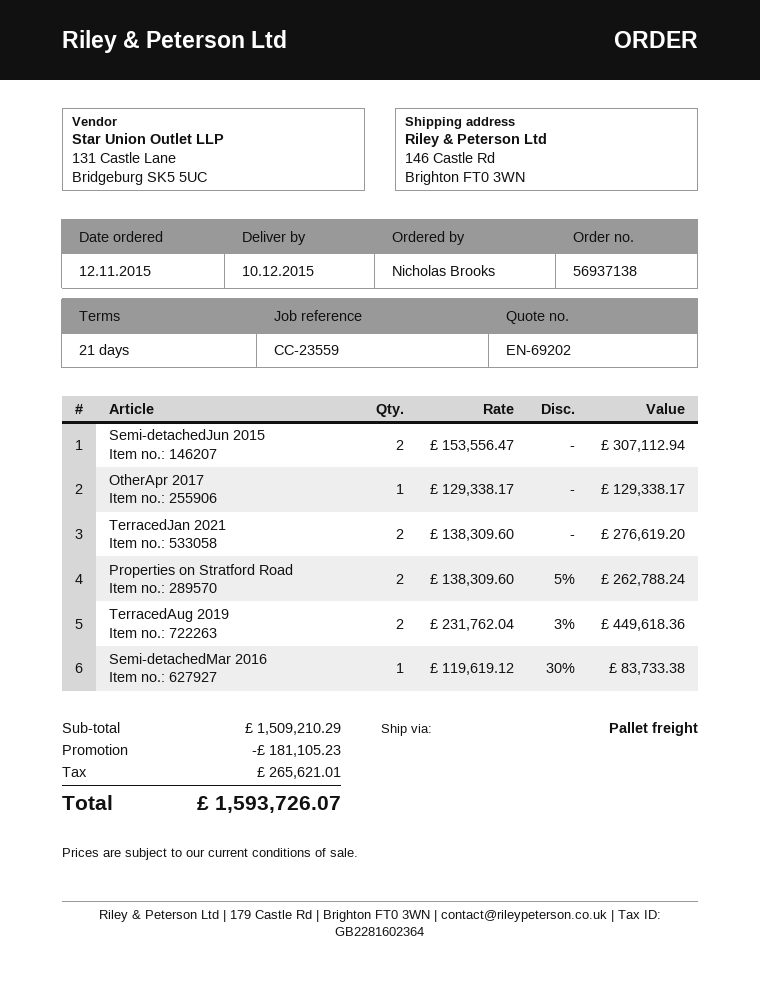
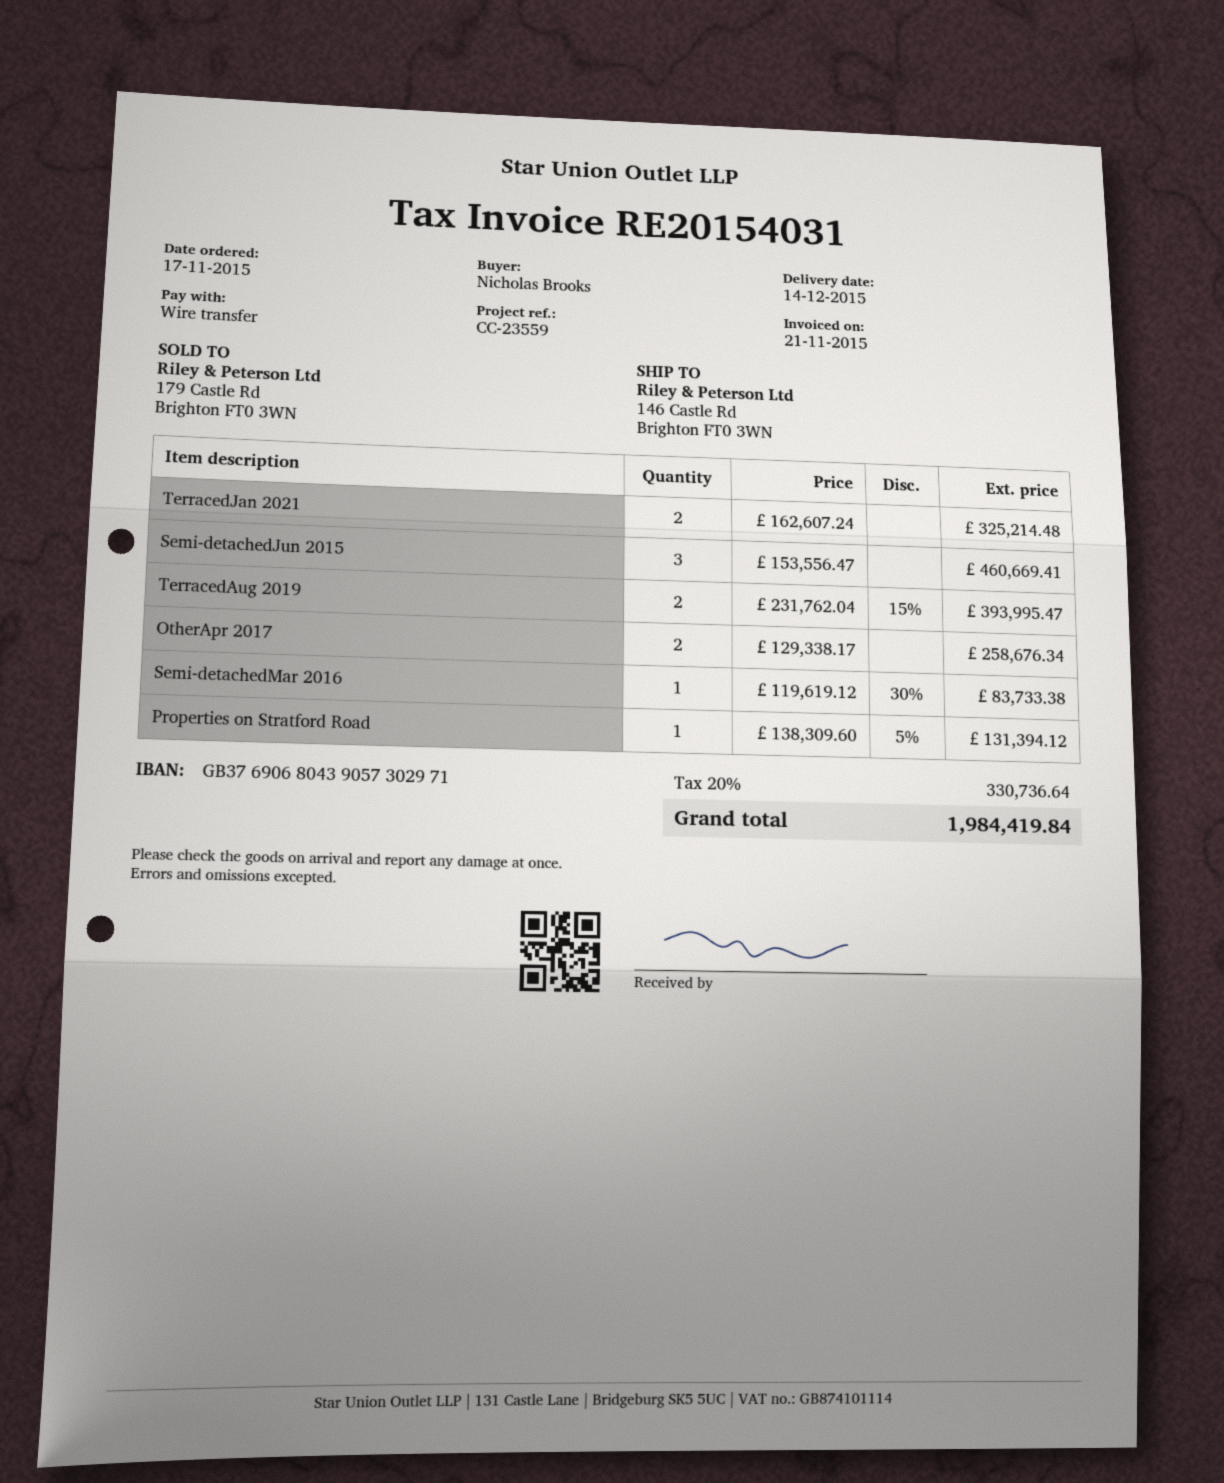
order date: 2015-11-12 -> 2015-11-17
delivery date: 2015-12-10 -> 2015-12-14
Semi-detachedJun 2015: 2 x 153556.47 = 307112.94 -> 3 x 153556.47 = 460669.41
OtherApr 2017: 1 x 129338.17 = 129338.17 -> 2 x 129338.17 = 258676.34
TerracedJan 2021: 2 x 138309.60 = 276619.20 -> 2 x 162607.24 = 325214.48
Properties on Stratford Road: 2 x 138309.60 - 5% = 262788.24 -> 1 x 138309.60 - 5% = 131394.12
TerracedAug 2019: 2 x 231762.04 - 3% = 449618.36 -> 2 x 231762.04 - 15% = 393995.47
discount: 181105.23 -> none
tax: 265621.01 -> 330736.64
total: 1593726.07 -> 1984419.84

